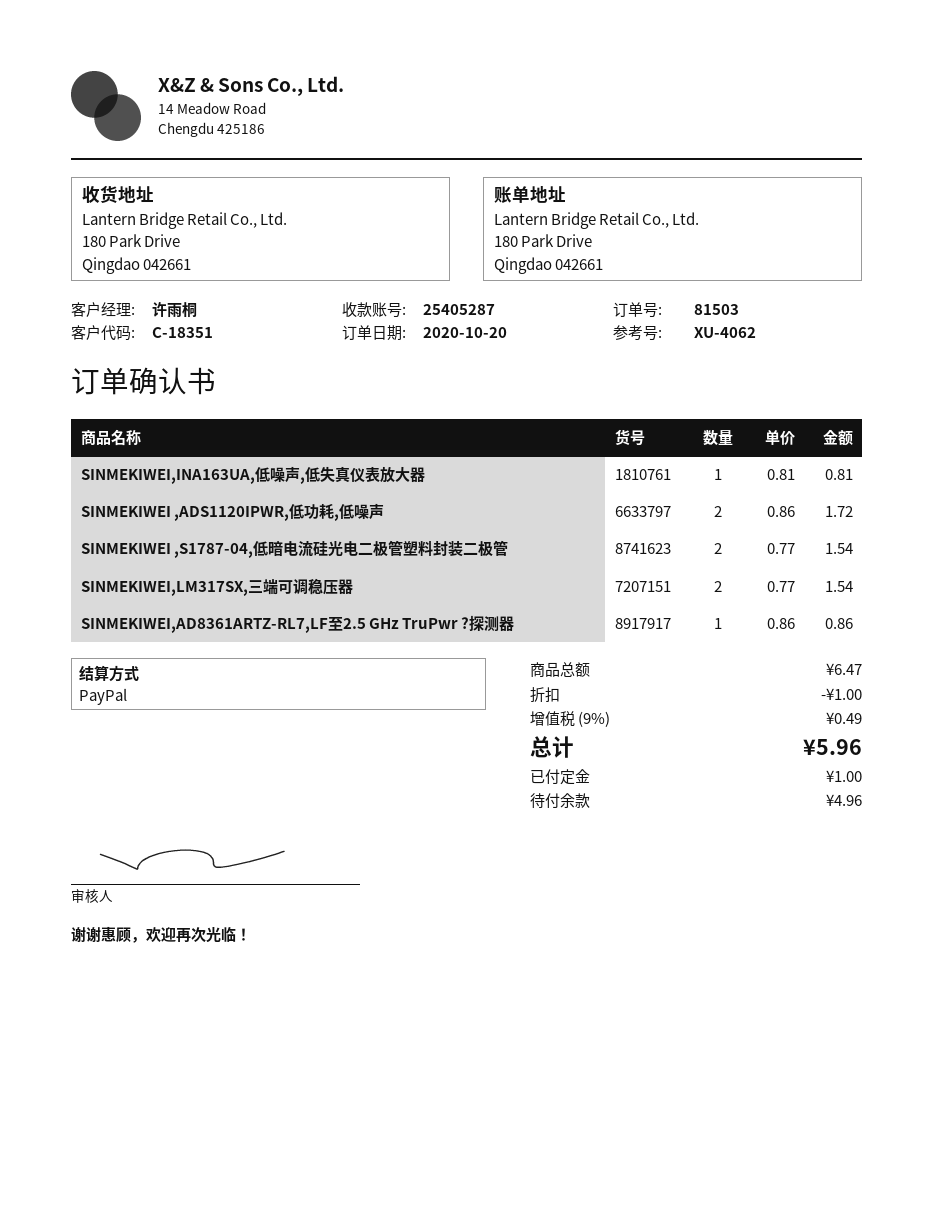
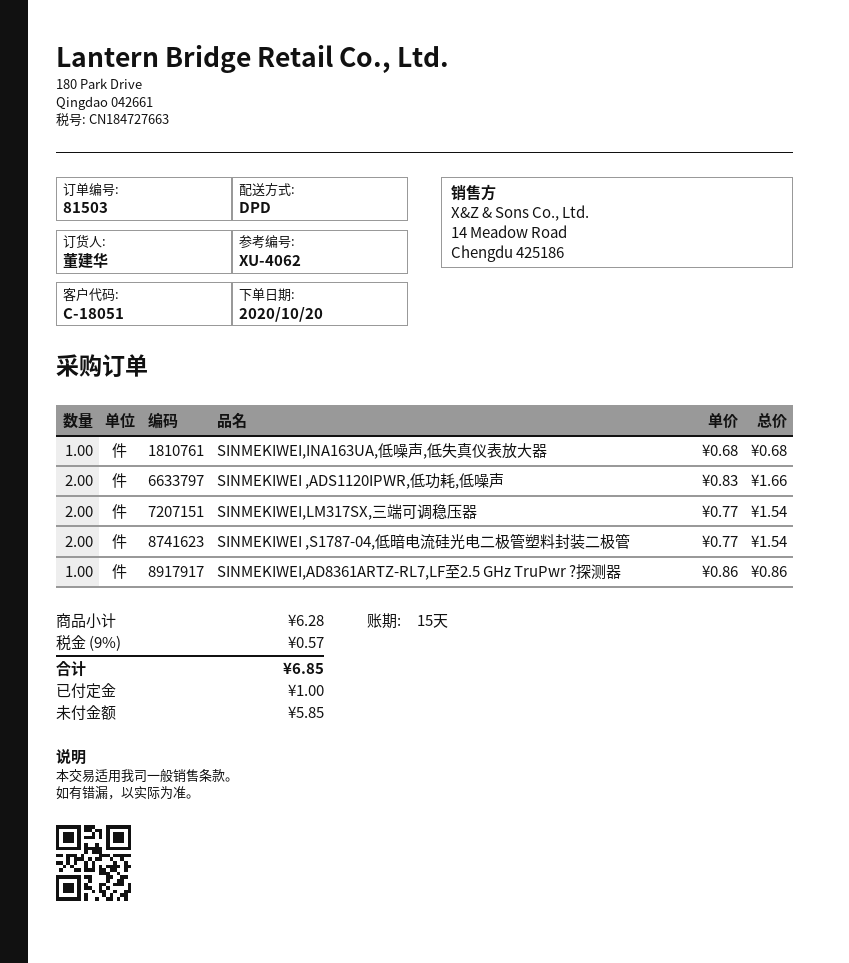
customer number: C-18351 -> C-18051
SINMEKIWEI,INA163UA,低噪声,低失真仪表放大器: 1 x 0.81 = 0.81 -> 1 x 0.68 = 0.68
SINMEKIWEI ,ADS1120IPWR,低功耗,低噪声: 2 x 0.86 = 1.72 -> 2 x 0.83 = 1.66
subtotal: 6.47 -> 6.28
discount: 1.00 -> none
tax: 9% = 0.49 -> 9% = 0.57
total: 5.96 -> 6.85
balance: 4.96 -> 5.85

